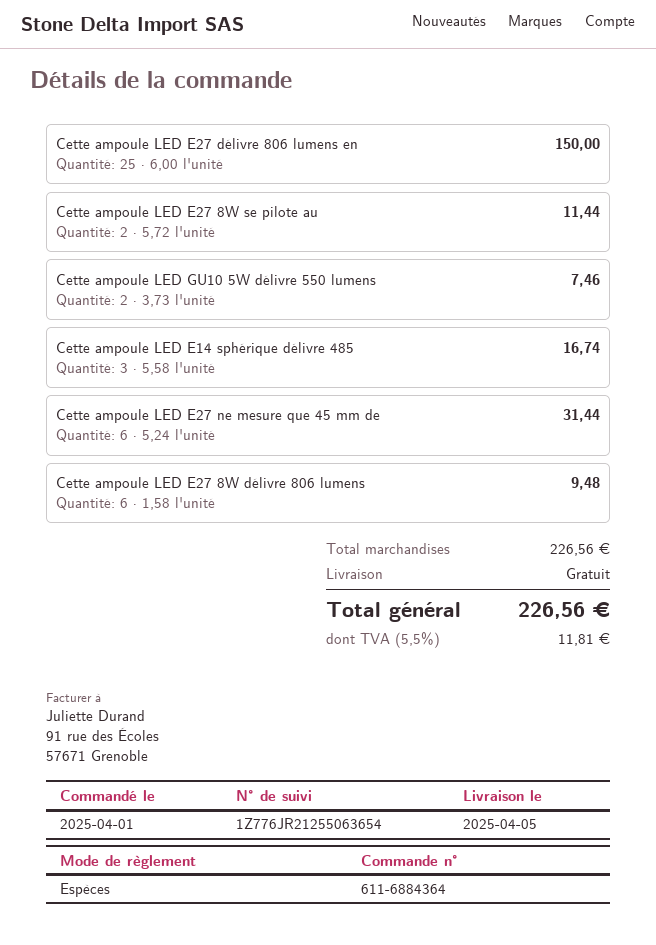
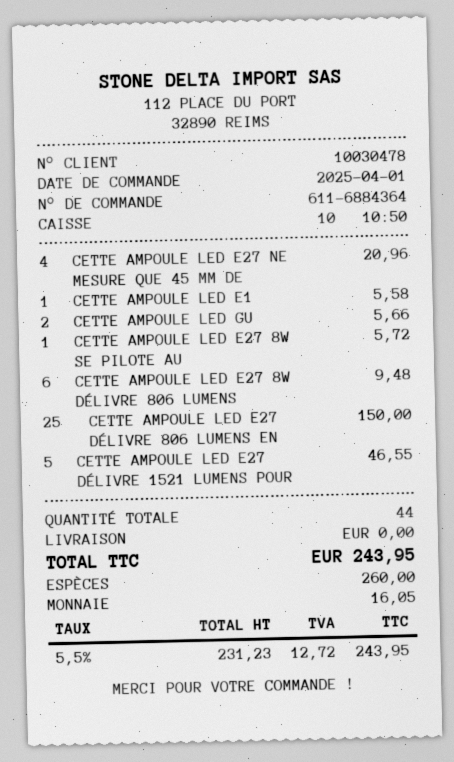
Cette ampoule LED E27 8W se pilote au: 2 for 11.44 -> 1 for 5.72
Cette ampoule LED GU10 5W délivre 550 lumens: 2 for 7.46 -> 2 for 5.66
Cette ampoule LED E14 sphérique délivre 485: 3 for 16.74 -> 1 for 5.58
Cette ampoule LED E27 ne mesure que 45 mm de: 6 for 31.44 -> 4 for 20.96
CETTE AMPOULE LED E27 DÉLIVRE 1521 LUMENS POUR: none -> 5 for 46.55
tax: 5.5% = 11.81 -> 5.5% = 12.72
total: 226.56 -> 243.95

